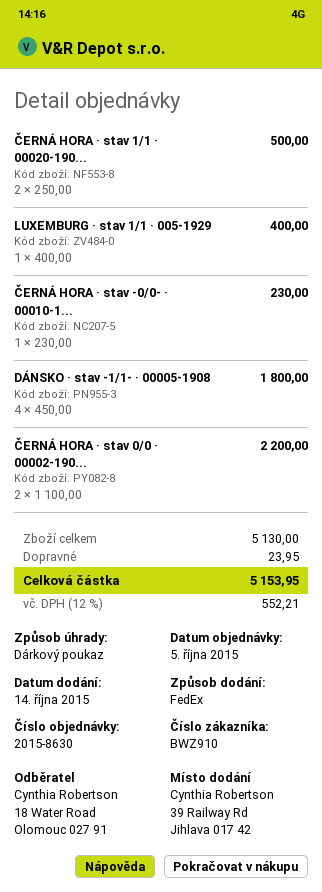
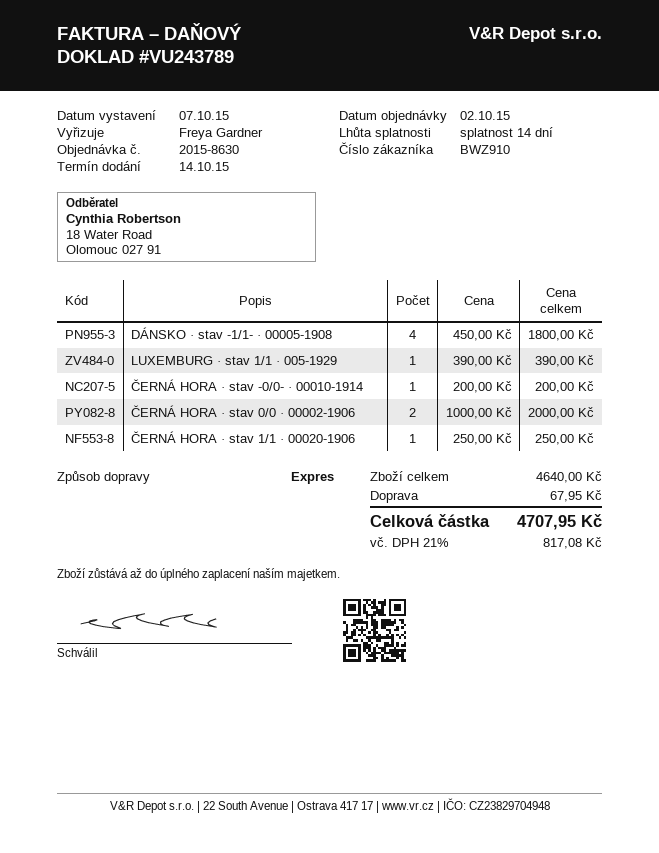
order date: 2015-10-05 -> 2015-10-02
shipping method: FedEx -> express
ČERNÁ HORA · stav 1/1 · 00020-190...: 2 x 250.00 = 500.00 -> 1 x 250.00 = 250.00
LUXEMBURG · stav 1/1 · 005-1929: 1 x 400.00 = 400.00 -> 1 x 390.00 = 390.00
ČERNÁ HORA · stav -0/0- · 00010-1...: 1 x 230.00 = 230.00 -> 1 x 200.00 = 200.00
ČERNÁ HORA · stav 0/0 · 00002-190...: 2 x 1100.00 = 2200.00 -> 2 x 1000.00 = 2000.00
subtotal: 5130.00 -> 4640.00
shipping: 23.95 -> 67.95
tax: 12% = 552.21 -> 21% = 817.08
total: 5153.95 -> 4707.95

